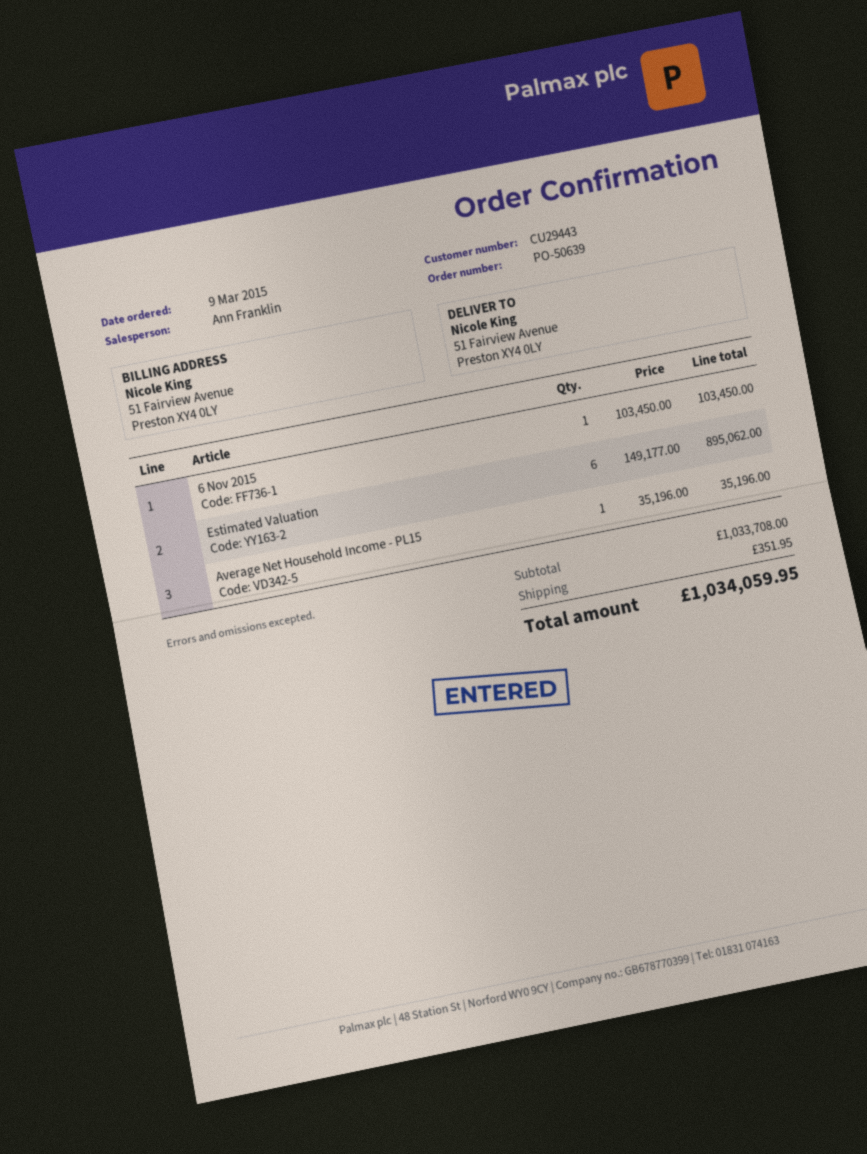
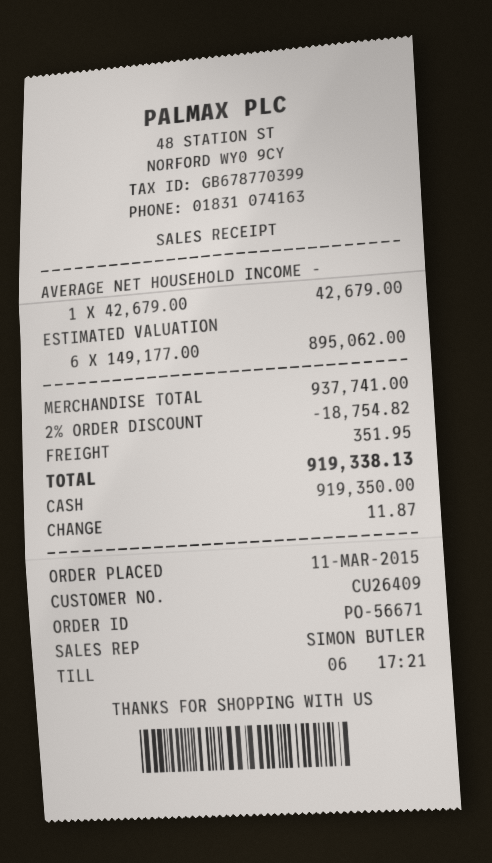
order number: PO-50639 -> PO-56671
order date: 2015-03-09 -> 2015-03-11
customer number: CU29443 -> CU26409
sales rep: Ann Franklin -> SIMON BUTLER
6 Nov 2015: 1 x 103450.00 = 103450.00 -> none
Average Net Household Income - PL15: 1 x 35196.00 = 35196.00 -> 1 x 42679.00 = 42679.00
subtotal: 1033708.00 -> 937741.00
discount: none -> 2% = 18754.82
total: 1034059.95 -> 919338.13

